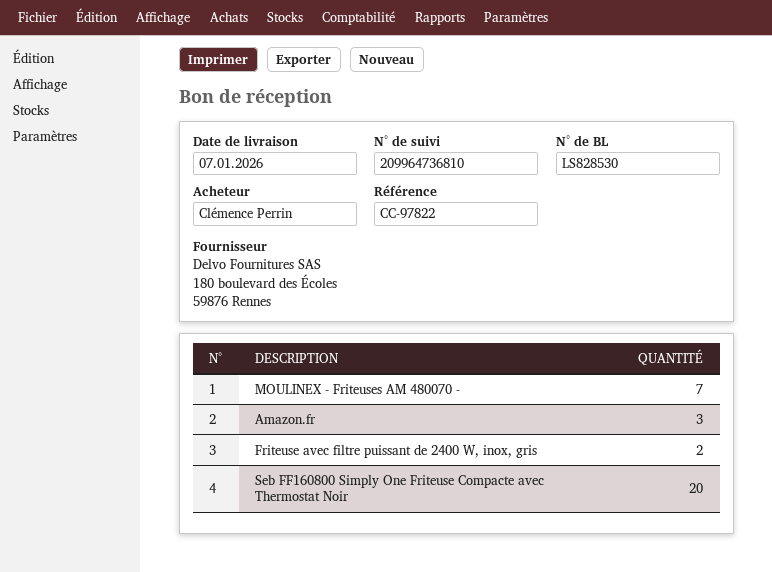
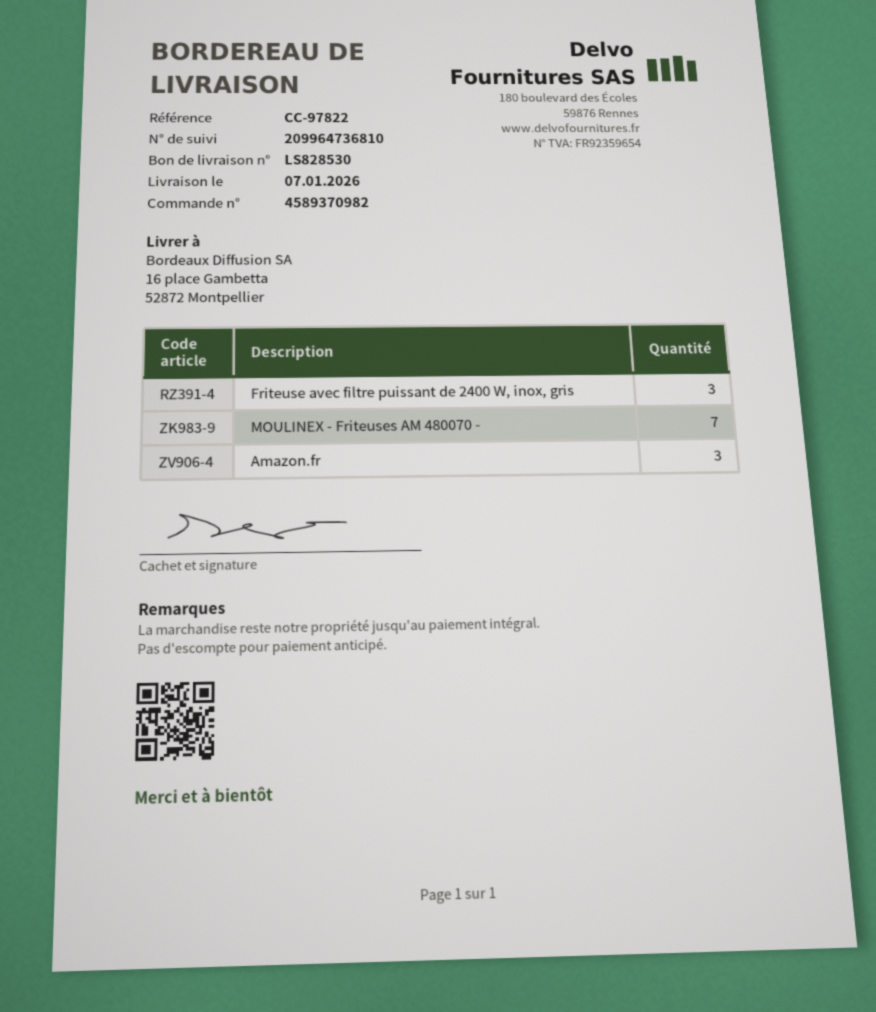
Friteuse avec filtre puissant de 2400 W, inox, gris: 2 -> 3
Seb FF160800 Simply One Friteuse Compacte avec Thermostat Noir: 20 -> none

